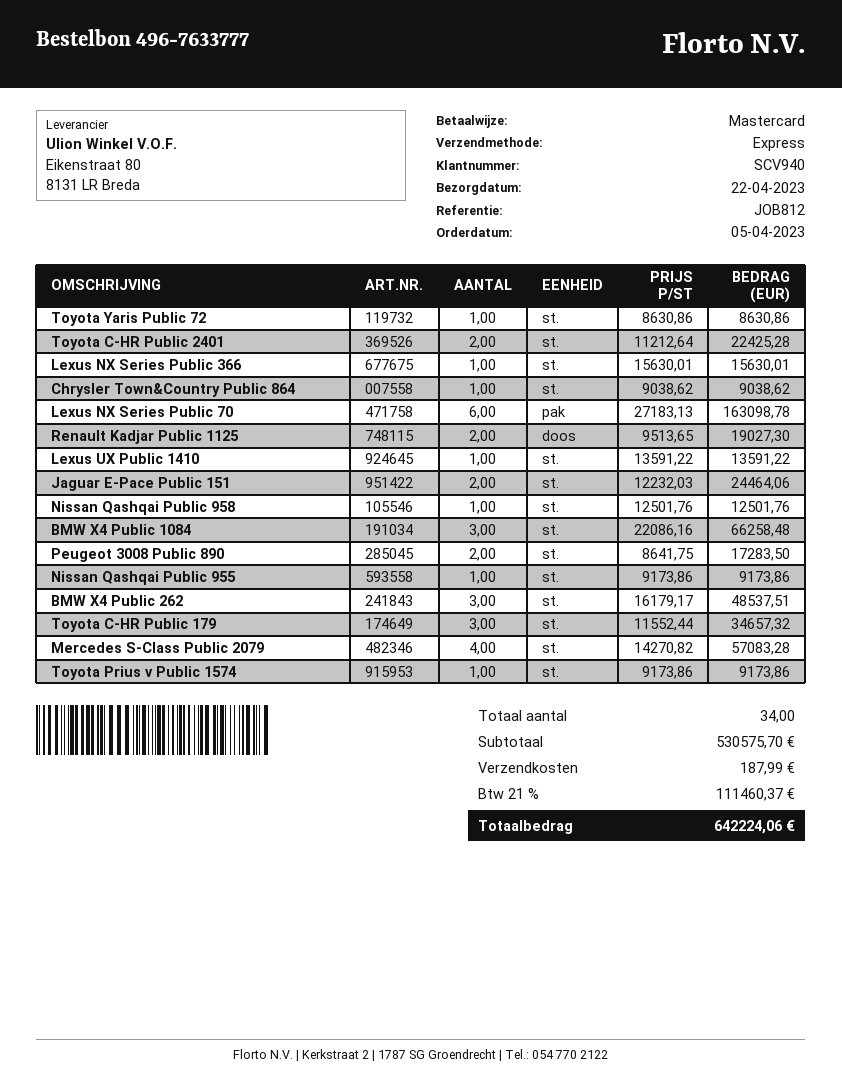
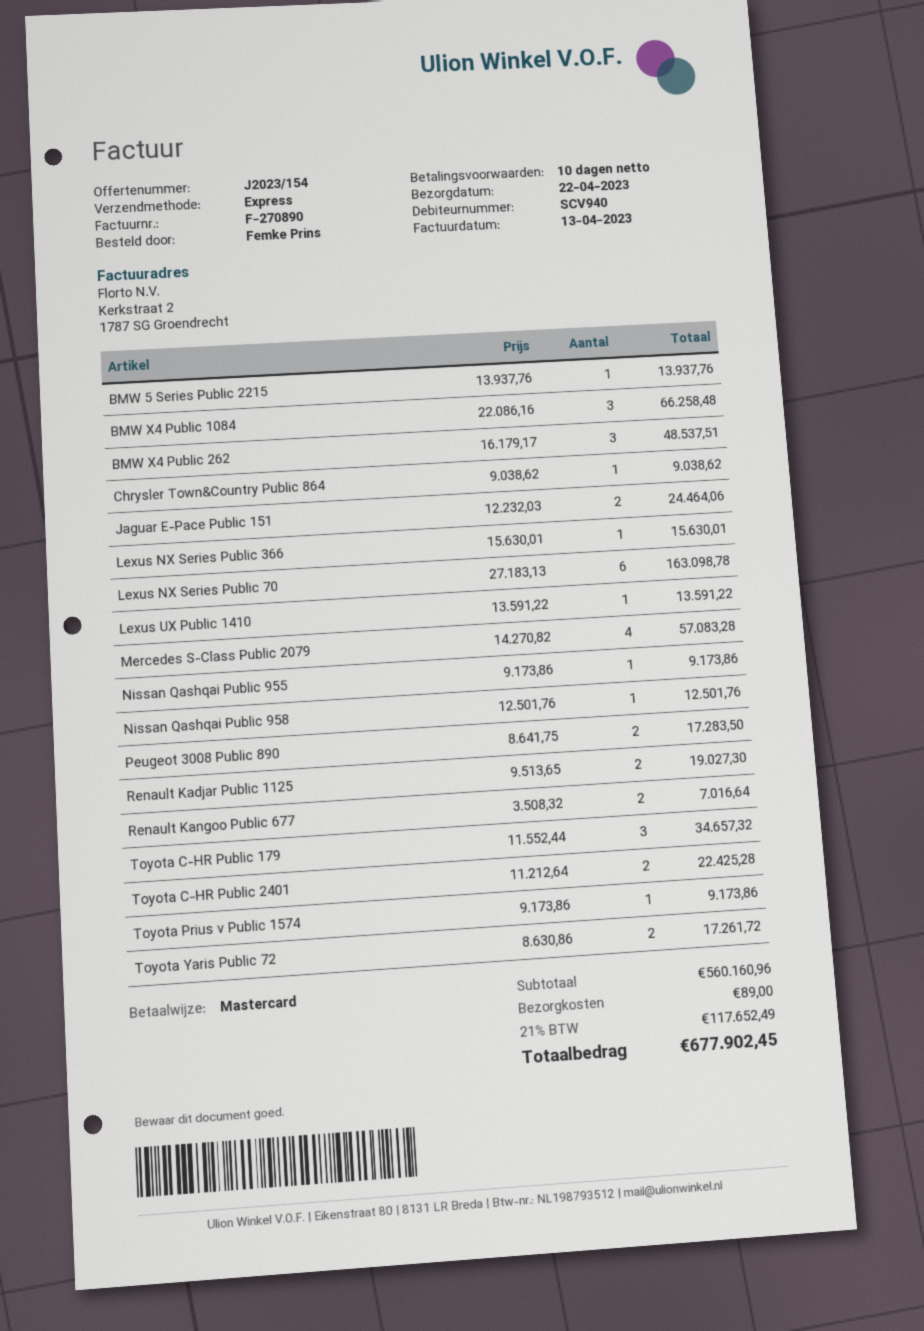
Toyota Yaris Public 72: 1 x 8630.86 = 8630.86 -> 2 x 8630.86 = 17261.72
BMW 5 Series Public 2215: none -> 1 x 13937.76 = 13937.76
Renault Kangoo Public 677: none -> 2 x 3508.32 = 7016.64
subtotal: 530575.70 -> 560160.96
shipping: 187.99 -> 89.00
tax: 21% = 111460.37 -> 21% = 117652.49
total: 642224.06 -> 677902.45

